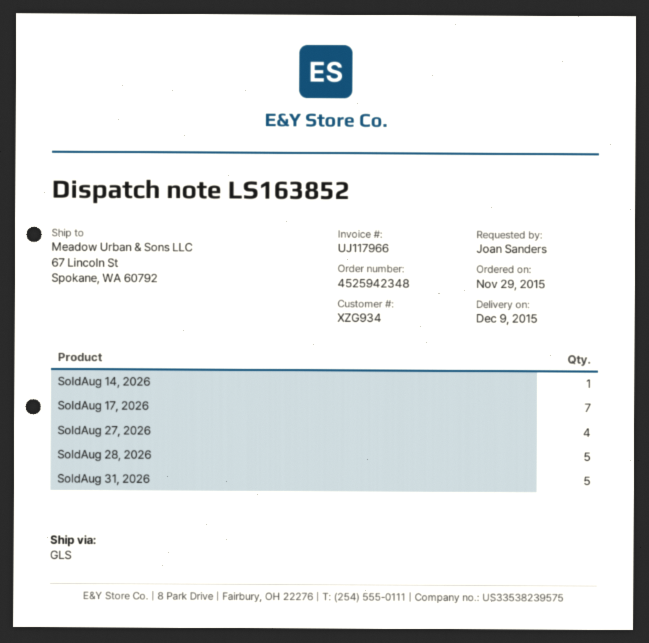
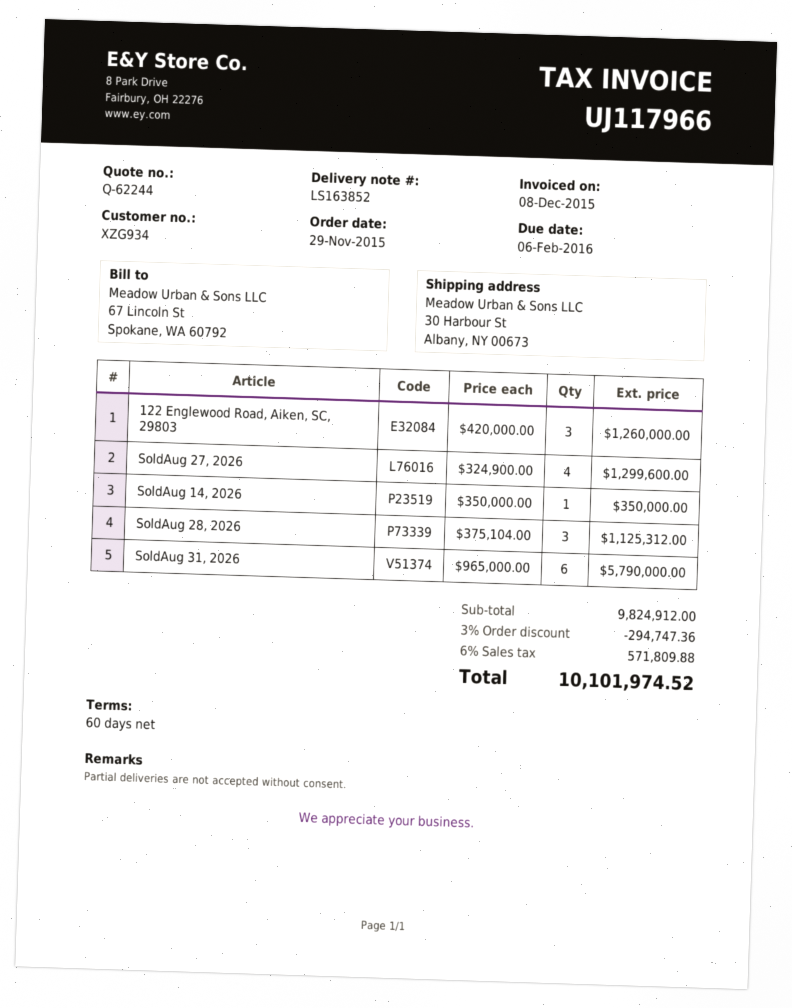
ship to: 67 Lincoln St, Spokane, WA 60792 -> 30 Harbour St, Albany, NY 00673
SoldAug 17, 2026: 7 -> none
SoldAug 28, 2026: 5 -> 3
SoldAug 31, 2026: 5 -> 6
122 Englewood Road, Aiken, SC, 29803: none -> 3

